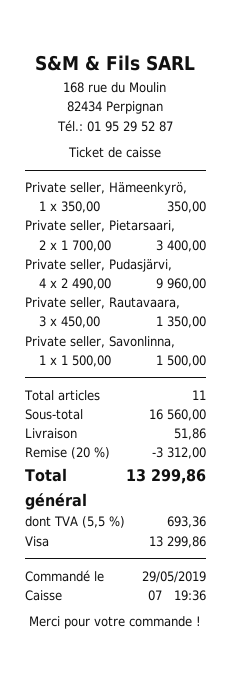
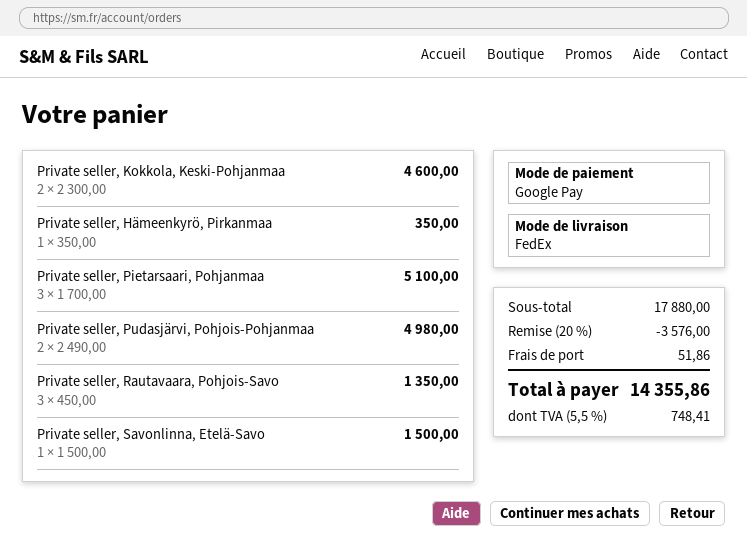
payment method: Visa -> Google Pay
Private seller, Pietarsaari,: 2 x 1700.00 = 3400.00 -> 3 x 1700.00 = 5100.00
Private seller, Pudasjärvi,: 4 x 2490.00 = 9960.00 -> 2 x 2490.00 = 4980.00
Private seller, Kokkola, Keski-Pohjanmaa: none -> 2 x 2300.00 = 4600.00
subtotal: 16560.00 -> 17880.00
discount: 20% = 3312.00 -> 20% = 3576.00
tax: 5.5% = 693.36 -> 5.5% = 748.41
total: 13299.86 -> 14355.86

